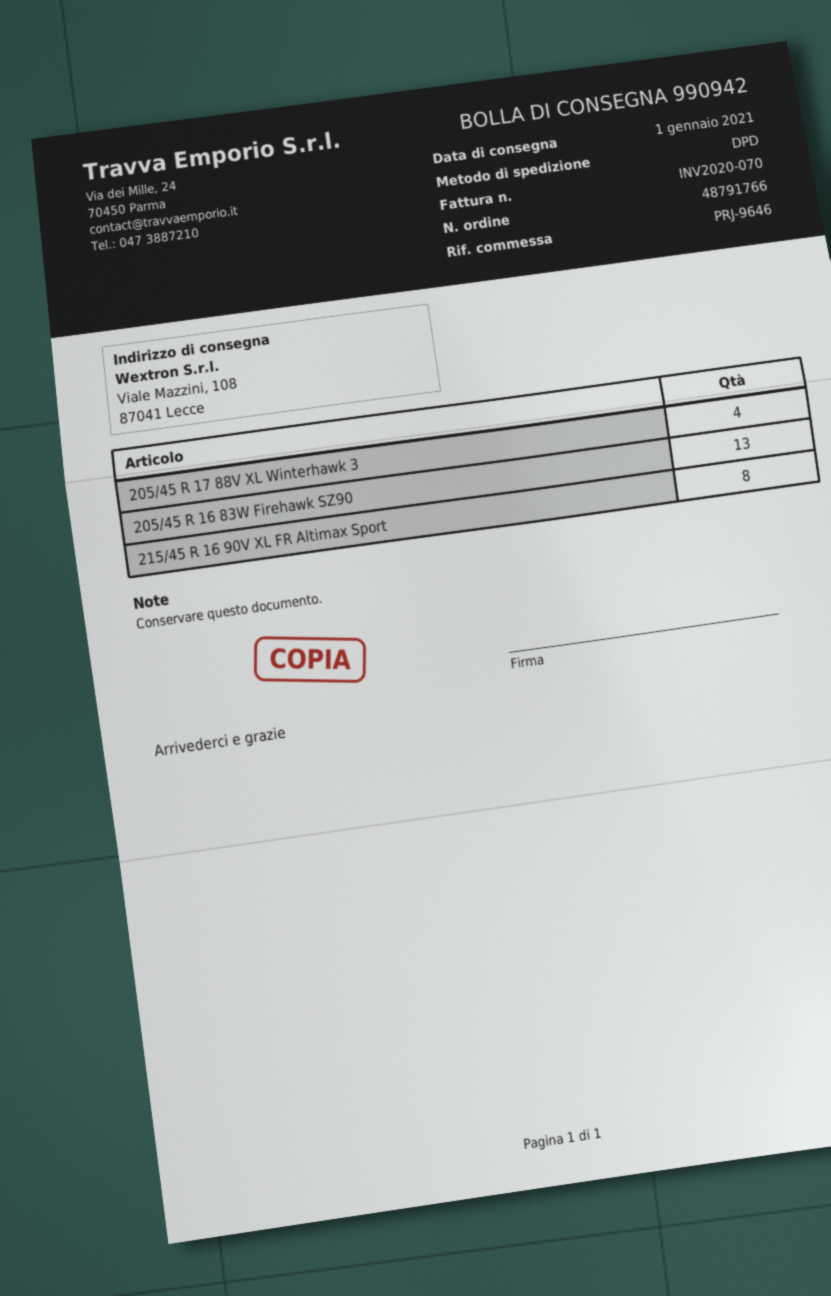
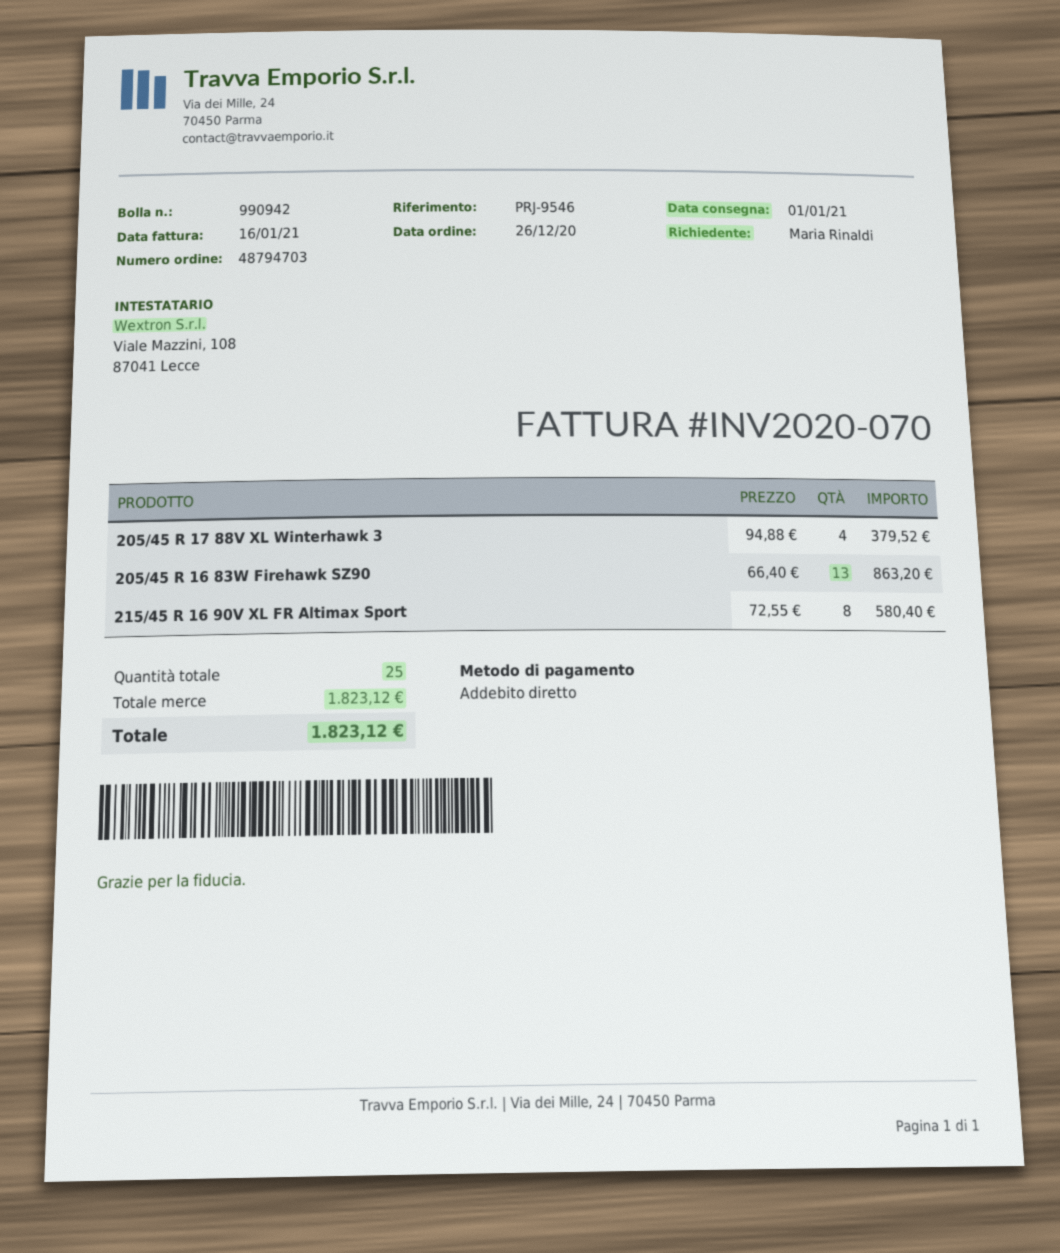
order number: 48791766 -> 48794703
reference: PRJ-9646 -> PRJ-9546

